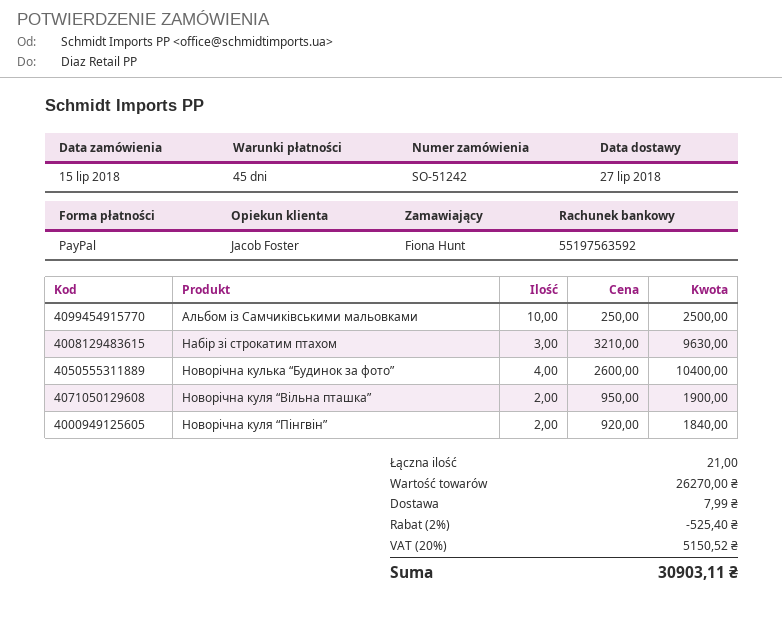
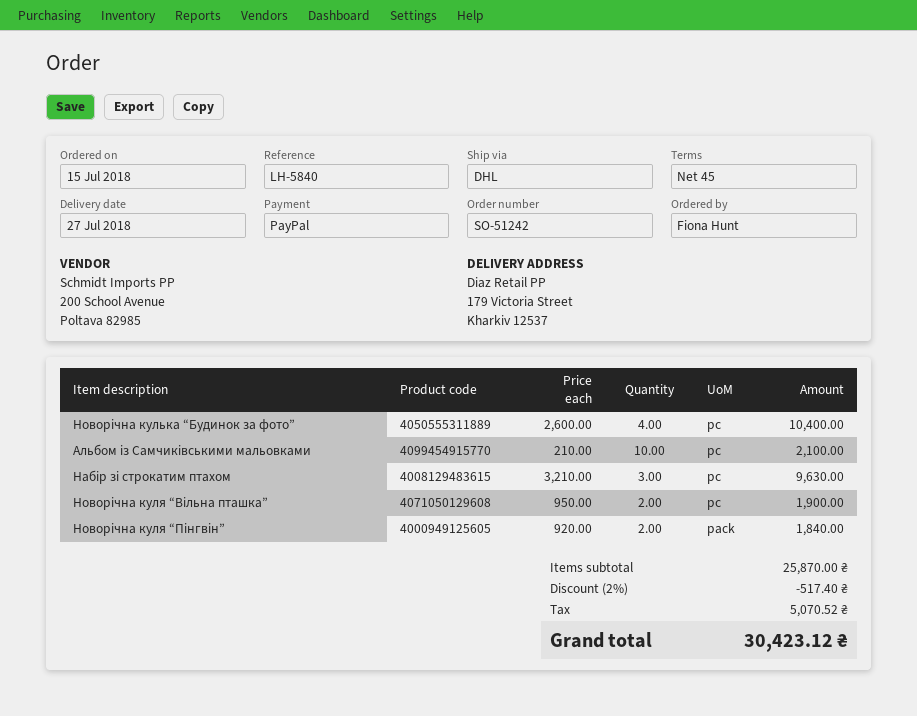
Альбом із Самчиківськими мальовками: 10 x 250.00 = 2500.00 -> 10 x 210.00 = 2100.00
subtotal: 26270.00 -> 25870.00
discount: 2% = 525.40 -> 2% = 517.40
shipping: 7.99 -> none
tax: 5150.52 -> 5070.52
total: 30903.11 -> 30423.12

